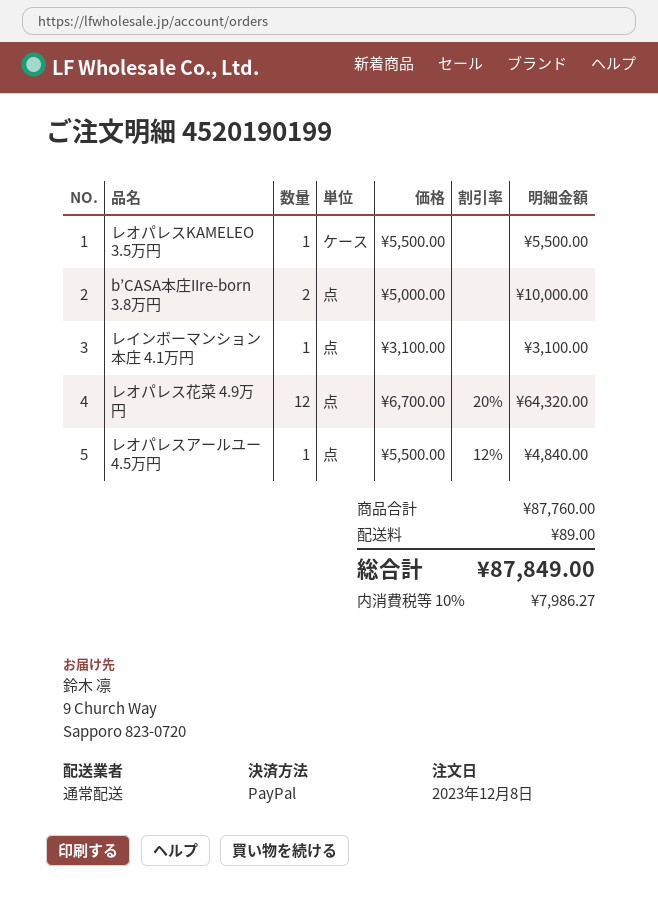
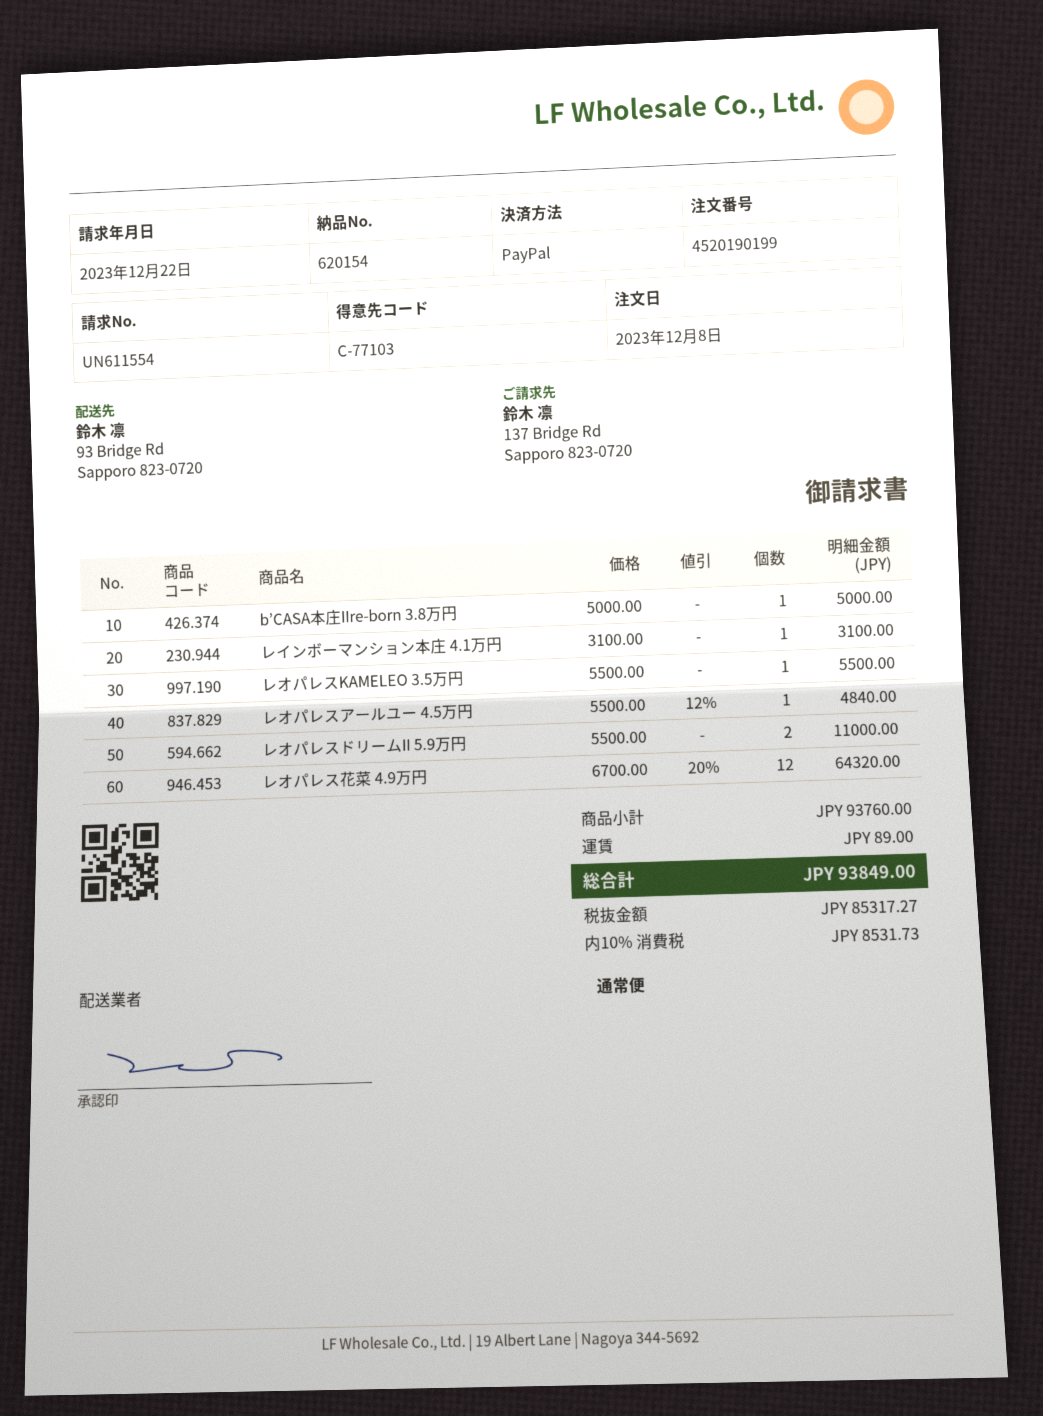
ship to: 9 Church Way, Sapporo 823-0720 -> 93 Bridge Rd, Sapporo 823-0720
b’CASA本庄IIre-born 3.8万円: 2 x 5000.00 = 10000.00 -> 1 x 5000.00 = 5000.00
レオパレスドリームII 5.9万円: none -> 2 x 5500.00 = 11000.00
subtotal: 87760.00 -> 93760.00
tax: 10% = 7986.27 -> 10% = 8531.73
total: 87849.00 -> 93849.00

